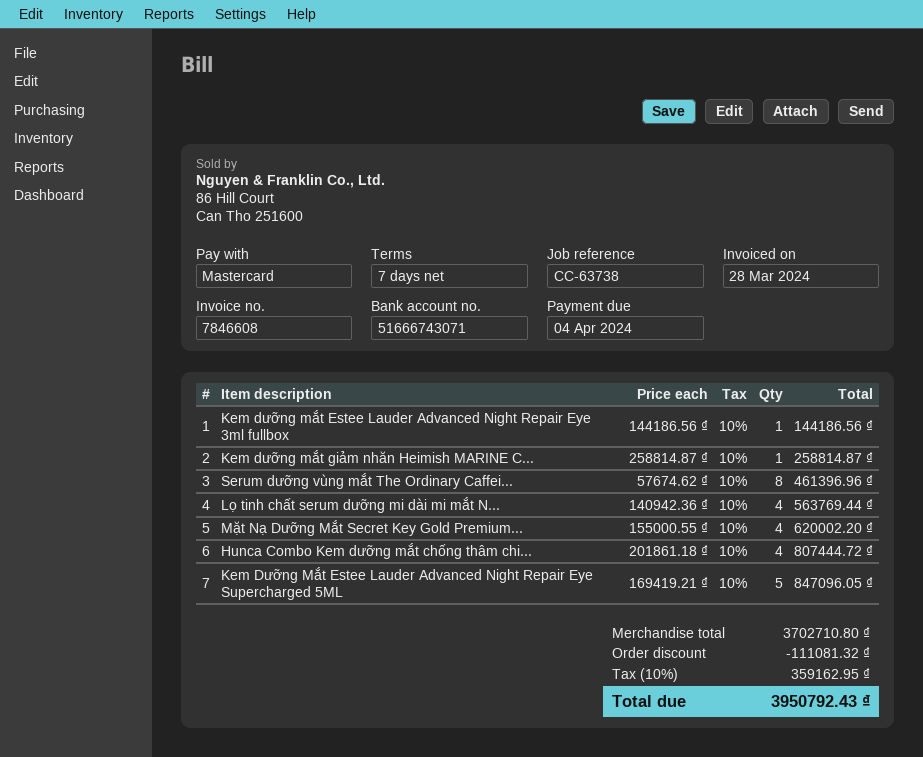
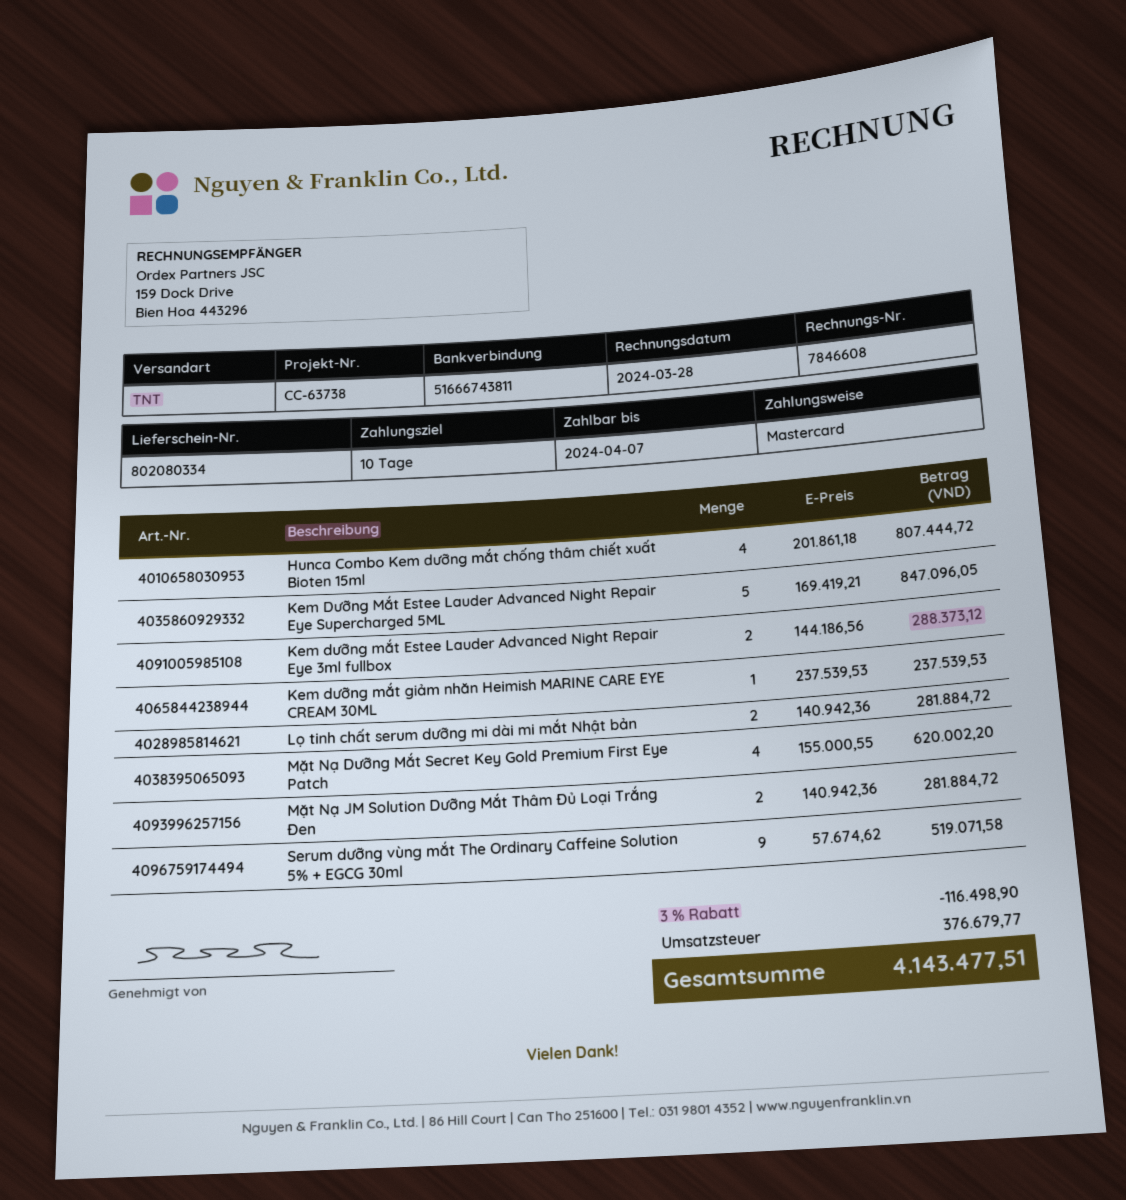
payment terms: 7 days -> 10 days
due date: 2024-04-04 -> 2024-04-07
bank account: 51666743071 -> 51666743811
Kem dưỡng mắt Estee Lauder Advanced Night Repair Eye 3ml fullbox: 1 x 144186.56 = 144186.56 -> 2 x 144186.56 = 288373.12
Kem dưỡng mắt giảm nhăn Heimish MARINE C...: 1 x 258814.87 = 258814.87 -> 1 x 237539.53 = 237539.53
Serum dưỡng vùng mắt The Ordinary Caffei...: 8 x 57674.62 = 461396.96 -> 9 x 57674.62 = 519071.58
Lọ tinh chất serum dưỡng mi dài mi mắt N...: 4 x 140942.36 = 563769.44 -> 2 x 140942.36 = 281884.72
Mặt Nạ JM Solution Dưỡng Mắt Thâm Đủ Loại Trắng Đen: none -> 2 x 140942.36 = 281884.72
discount: 111081.32 -> 116498.90
tax: 359162.95 -> 376679.77
total: 3950792.43 -> 4143477.51

